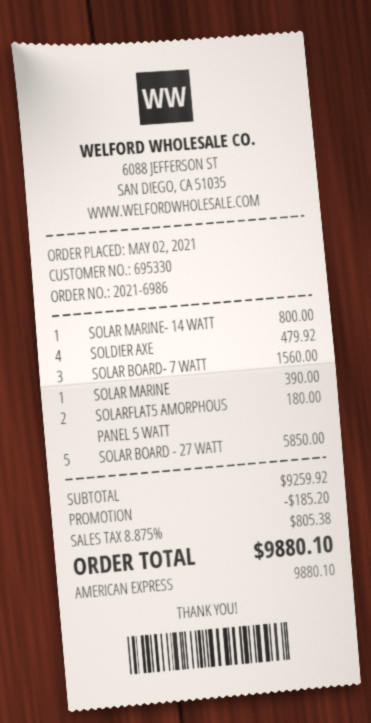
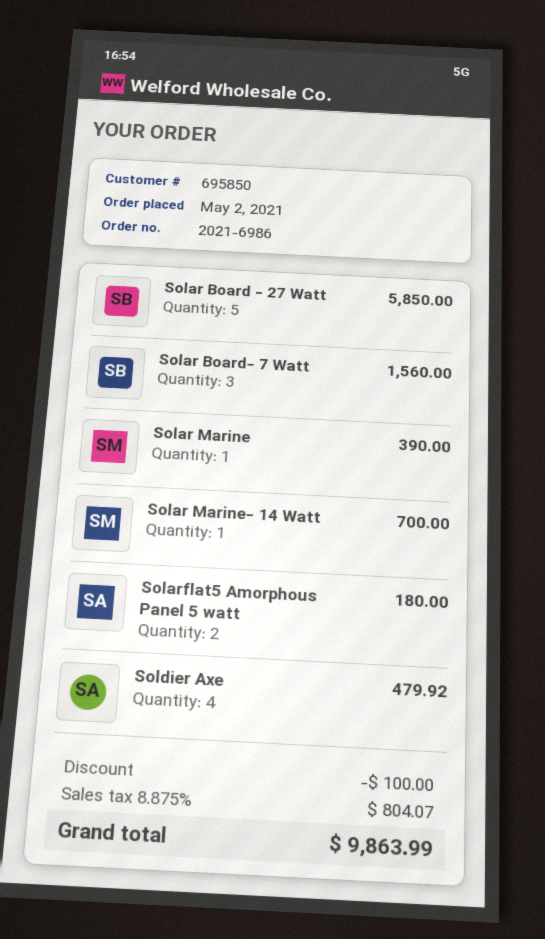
customer number: 695330 -> 695850
SOLAR MARINE- 14 WATT: 1 for 800.00 -> 1 for 700.00
discount: 185.20 -> 100.00
tax: 8.875% = 805.38 -> 8.875% = 804.07
total: 9880.10 -> 9863.99

